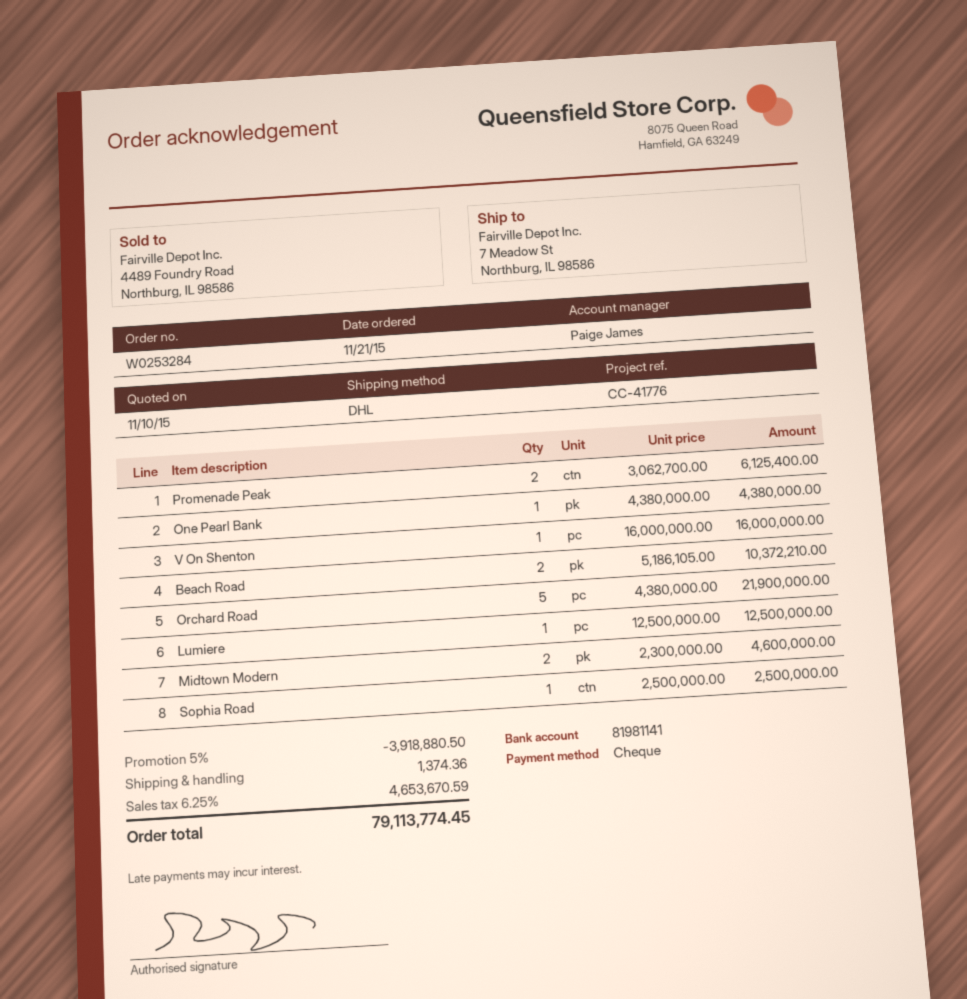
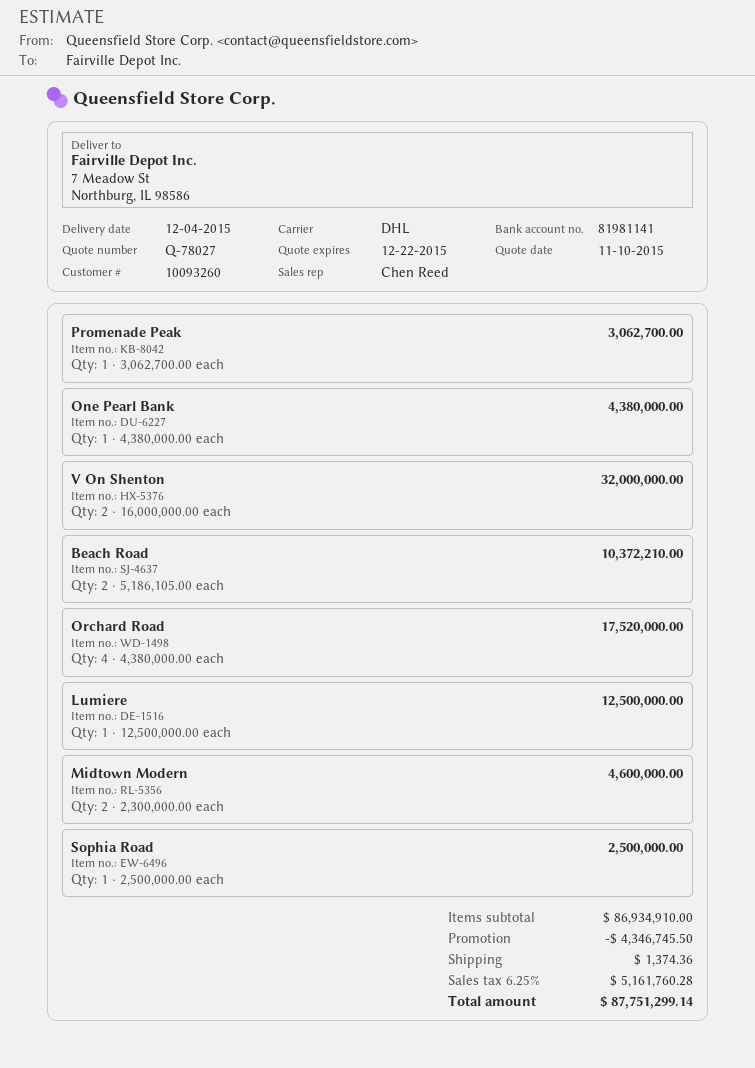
sales rep: Paige James -> Chen Reed
Promenade Peak: 2 x 3062700.00 = 6125400.00 -> 1 x 3062700.00 = 3062700.00
V On Shenton: 1 x 16000000.00 = 16000000.00 -> 2 x 16000000.00 = 32000000.00
Orchard Road: 5 x 4380000.00 = 21900000.00 -> 4 x 4380000.00 = 17520000.00
discount: 3918880.50 -> 4346745.50
tax: 6.25% = 4653670.59 -> 6.25% = 5161760.28
total: 79113774.45 -> 87751299.14

